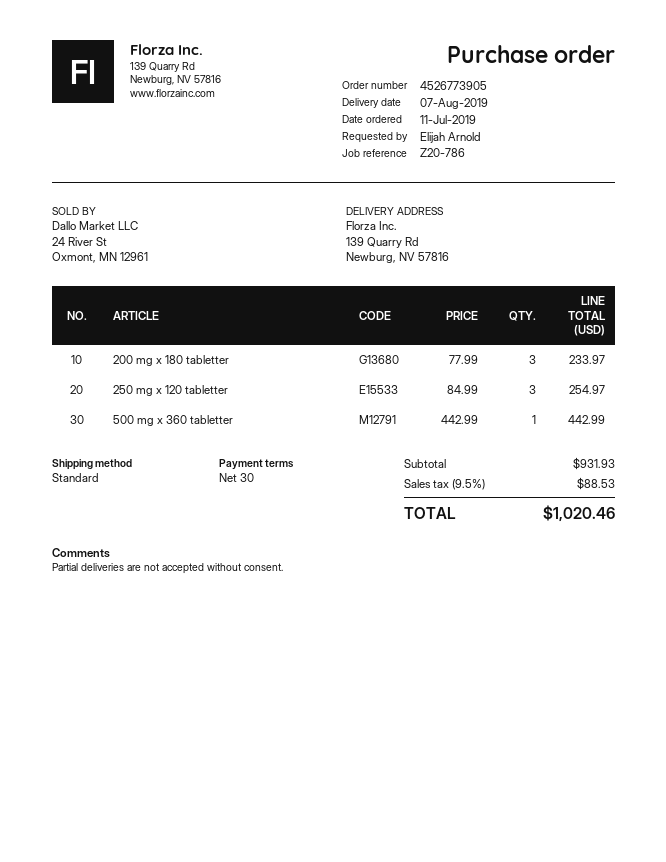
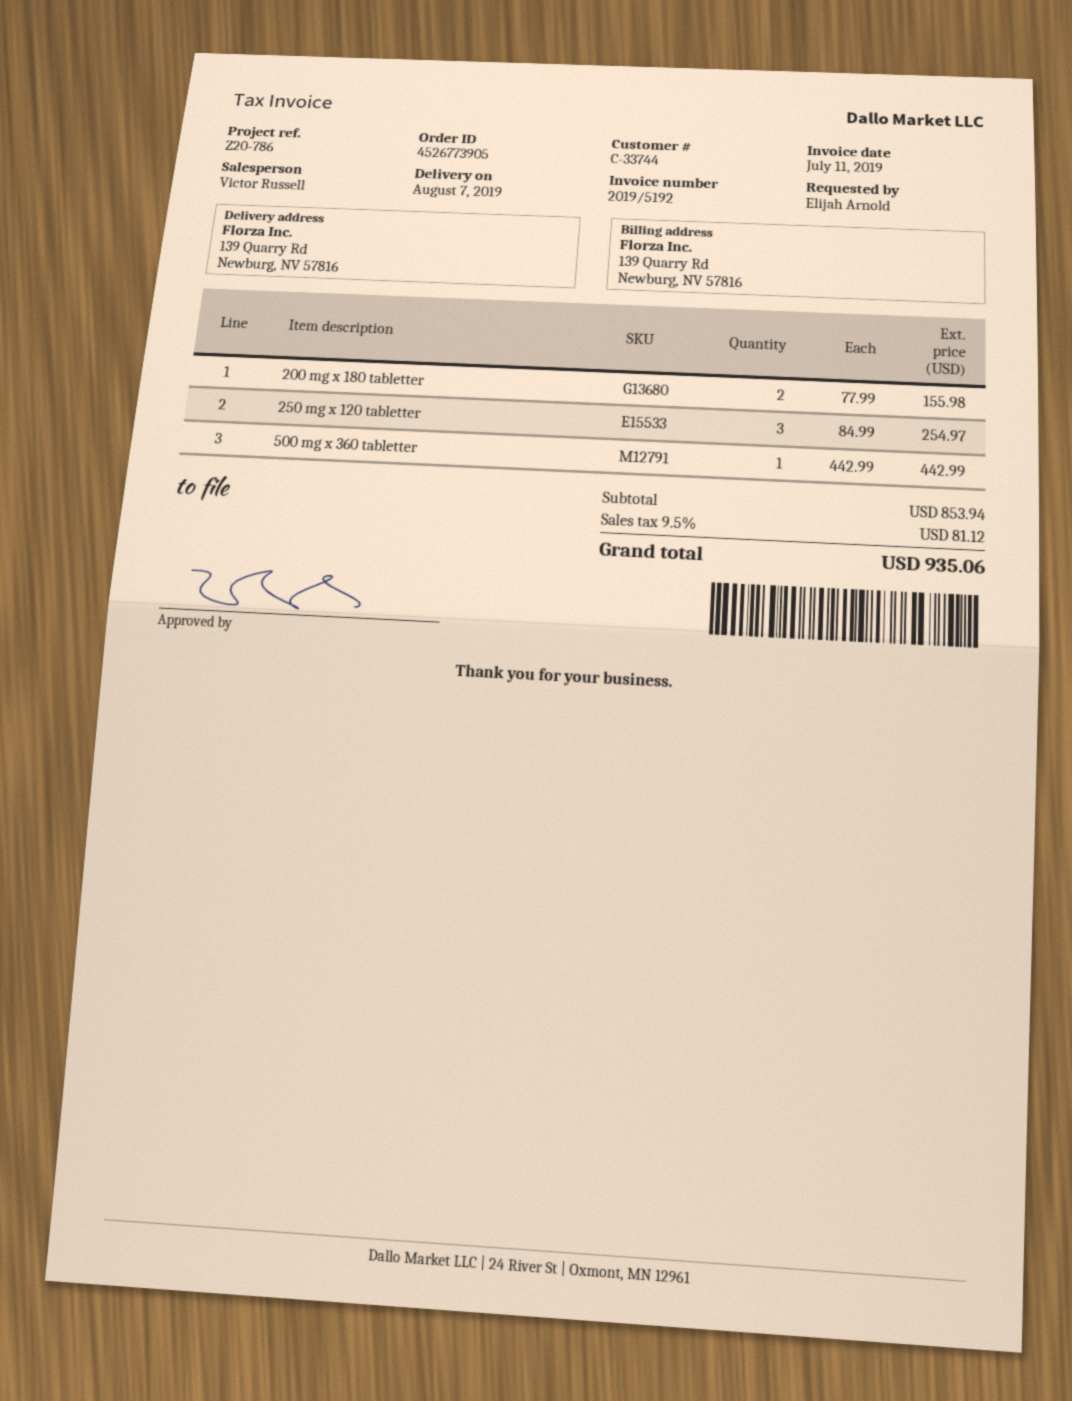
200 mg x 180 tabletter: 3 x 77.99 = 233.97 -> 2 x 77.99 = 155.98
subtotal: 931.93 -> 853.94
tax: 9.5% = 88.53 -> 9.5% = 81.12
total: 1020.46 -> 935.06

